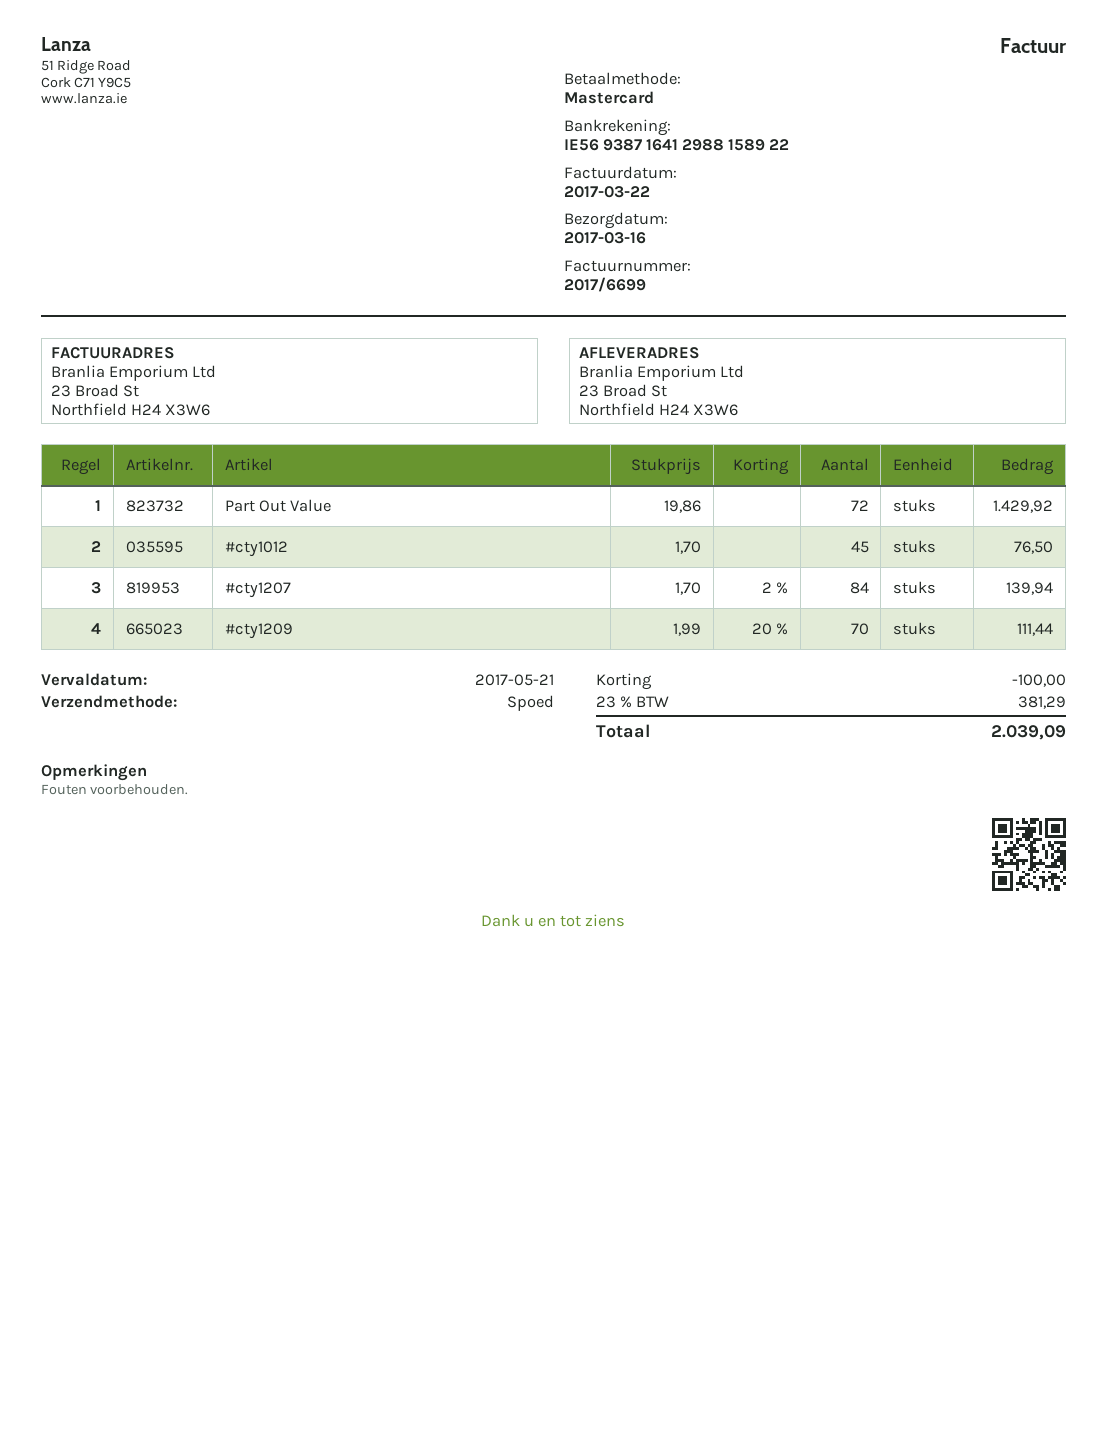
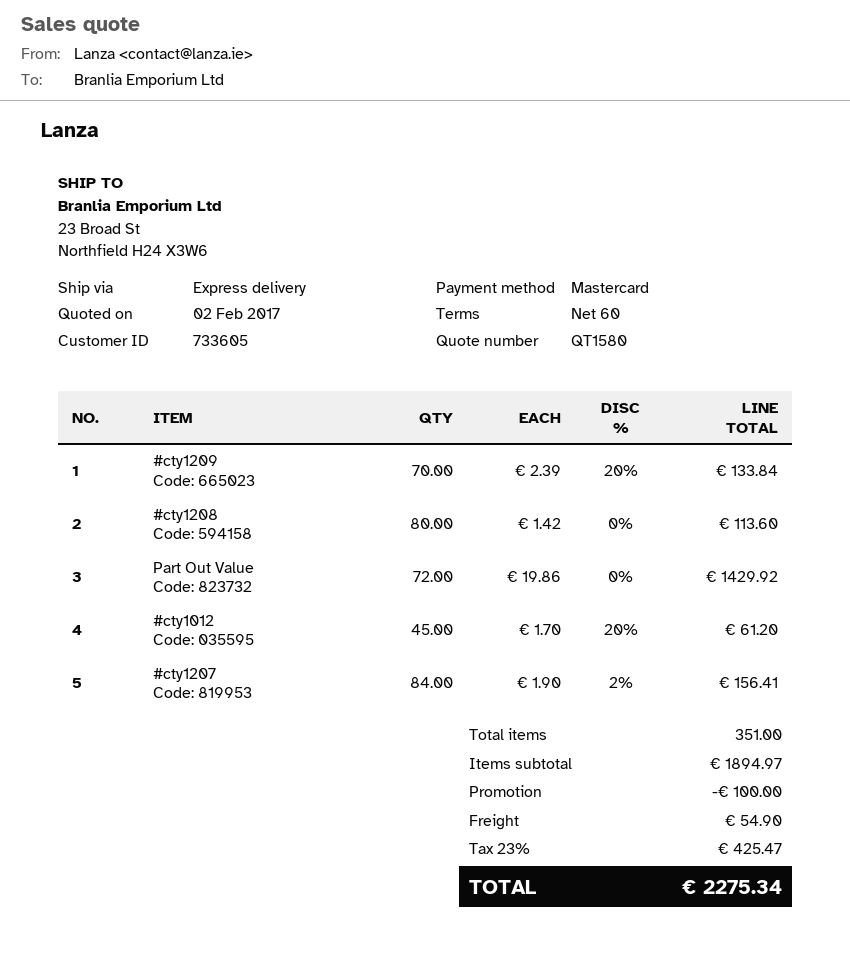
#cty1012: 45 x 1.70 = 76.50 -> 45 x 1.70 - 20% = 61.20
#cty1207: 84 x 1.70 - 2% = 139.94 -> 84 x 1.90 - 2% = 156.41
#cty1209: 70 x 1.99 - 20% = 111.44 -> 70 x 2.39 - 20% = 133.84
#cty1208: none -> 80 x 1.42 = 113.60
shipping: none -> 54.90
tax: 23% = 381.29 -> 23% = 425.47
total: 2039.09 -> 2275.34

